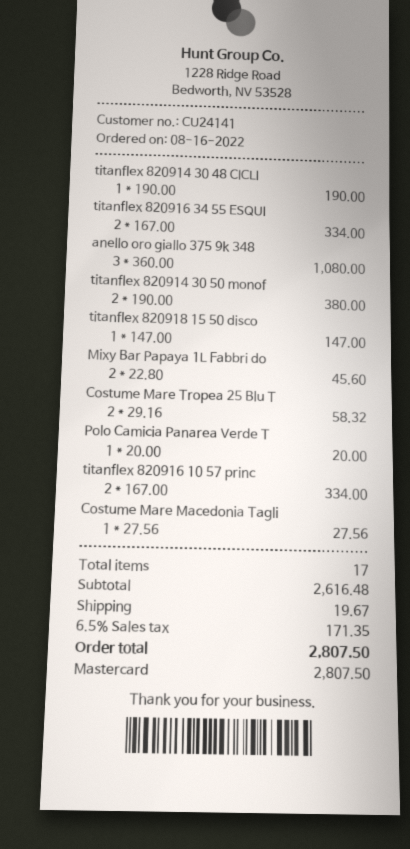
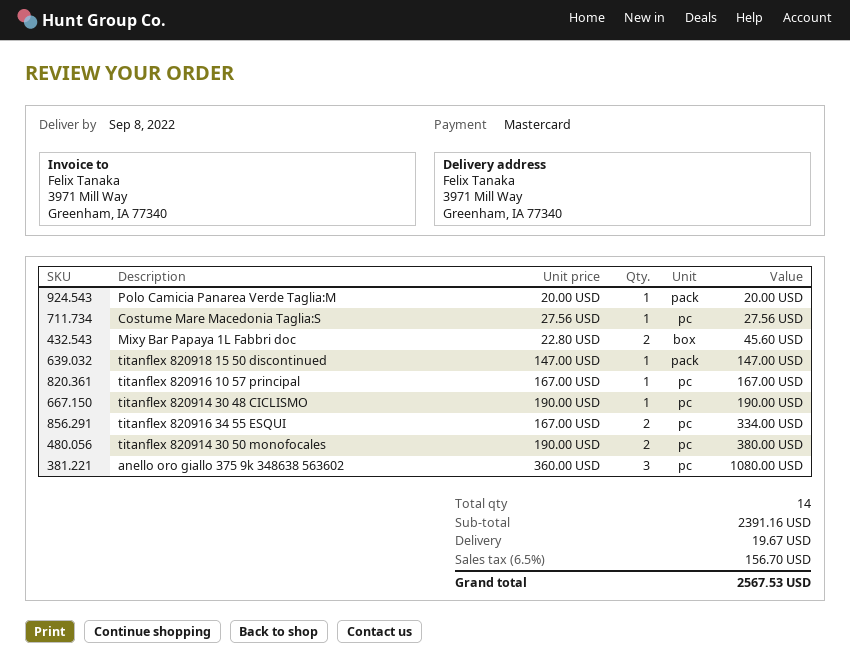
Costume Mare Tropea 25 Blu T: 2 x 29.16 = 58.32 -> none
titanflex 820916 10 57 princ: 2 x 167.00 = 334.00 -> 1 x 167.00 = 167.00
total quantity: 17 -> 14
subtotal: 2616.48 -> 2391.16
tax: 6.5% = 171.35 -> 6.5% = 156.70
total: 2807.50 -> 2567.53

